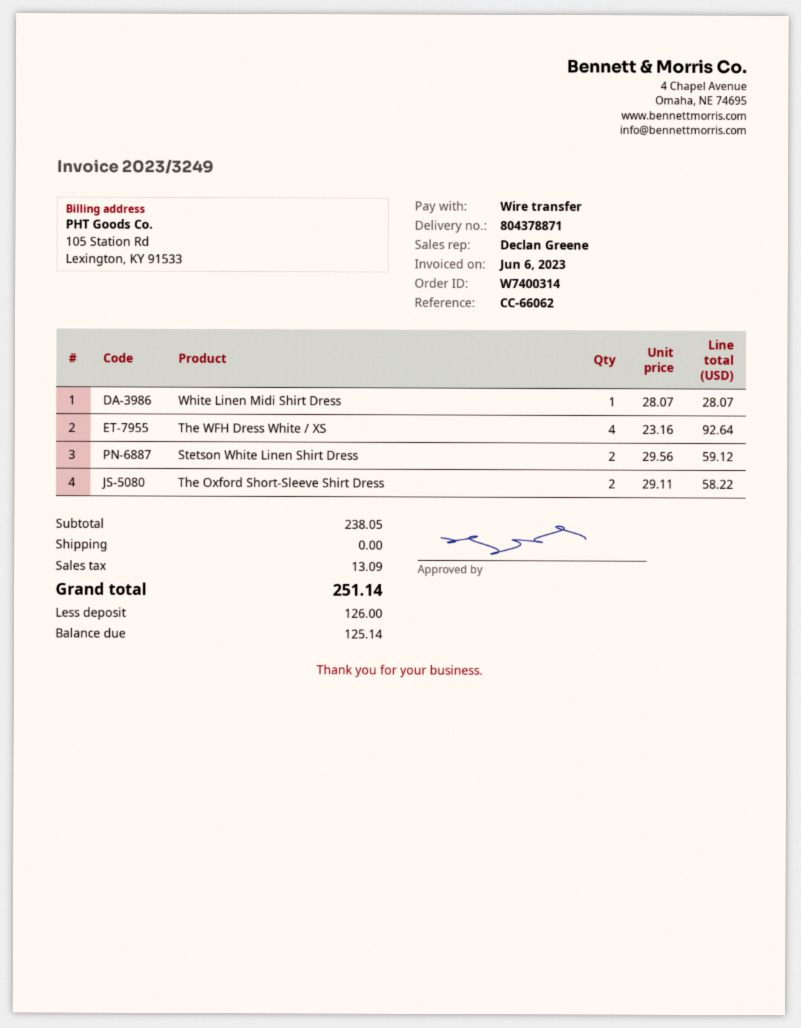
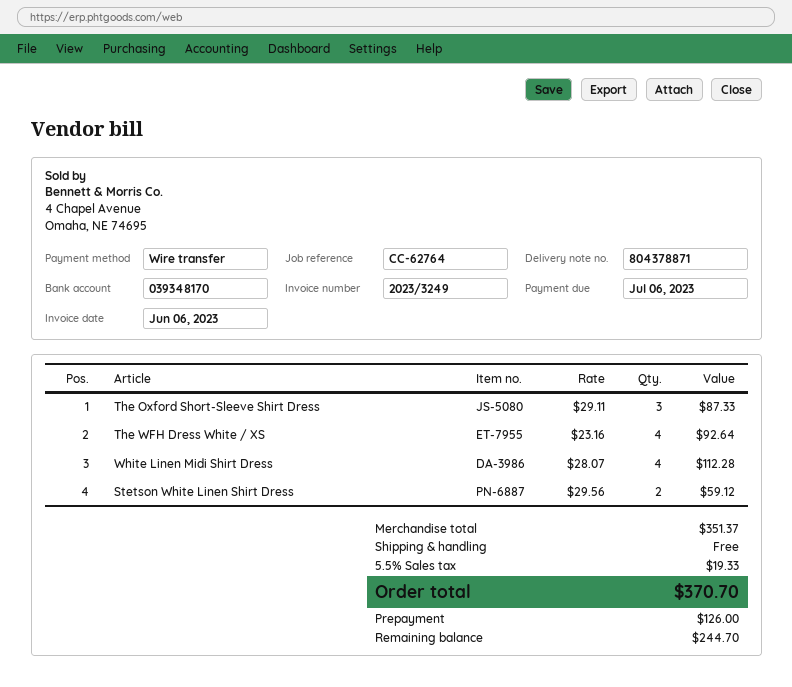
reference: CC-66062 -> CC-62764
White Linen Midi Shirt Dress: 1 x 28.07 = 28.07 -> 4 x 28.07 = 112.28
The Oxford Short-Sleeve Shirt Dress: 2 x 29.11 = 58.22 -> 3 x 29.11 = 87.33
subtotal: 238.05 -> 351.37
tax: 13.09 -> 19.33
total: 251.14 -> 370.70
balance: 125.14 -> 244.70

